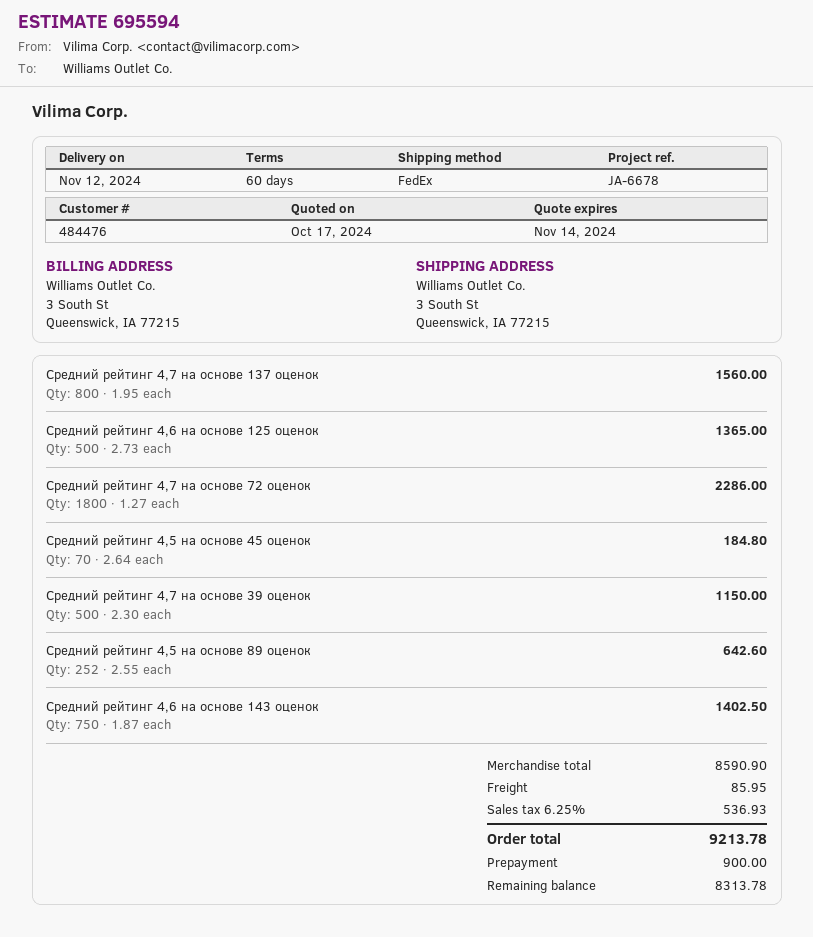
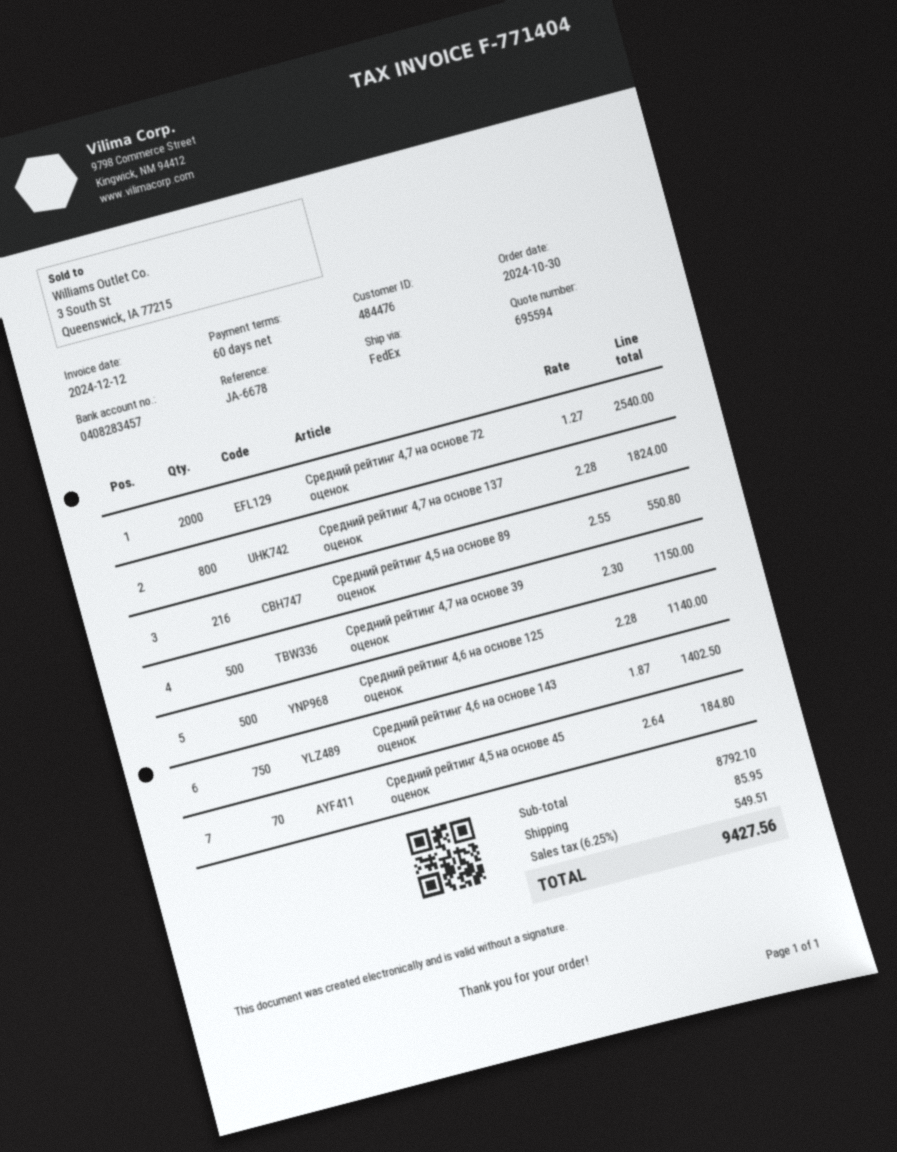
Средний рейтинг 4,7 на основе 137 оценок: 800 x 1.95 = 1560.00 -> 800 x 2.28 = 1824.00
Средний рейтинг 4,6 на основе 125 оценок: 500 x 2.73 = 1365.00 -> 500 x 2.28 = 1140.00
Средний рейтинг 4,7 на основе 72 оценок: 1800 x 1.27 = 2286.00 -> 2000 x 1.27 = 2540.00
Средний рейтинг 4,5 на основе 89 оценок: 252 x 2.55 = 642.60 -> 216 x 2.55 = 550.80
subtotal: 8590.90 -> 8792.10
tax: 6.25% = 536.93 -> 6.25% = 549.51
total: 9213.78 -> 9427.56

